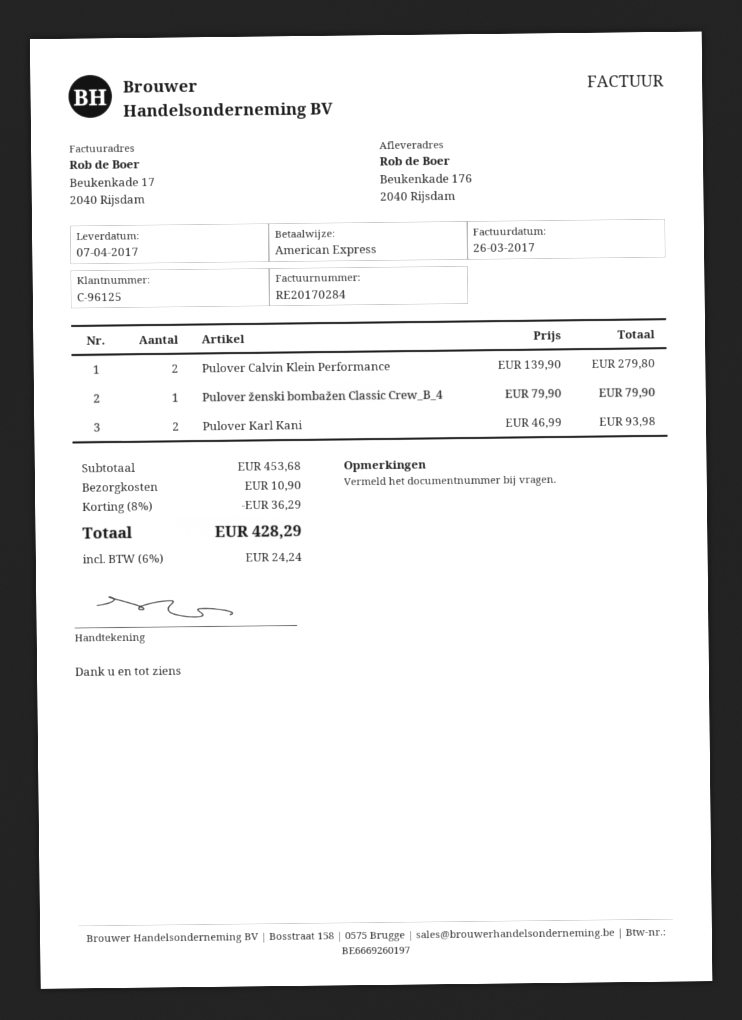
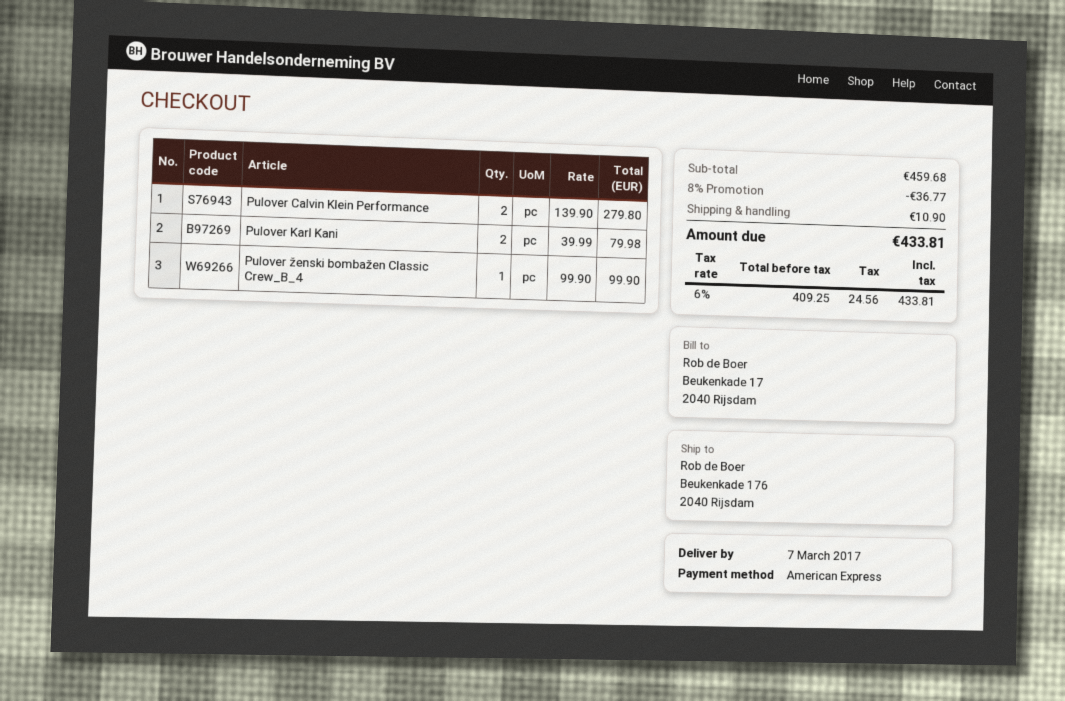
delivery date: 2017-04-07 -> 2017-03-07
Pulover ženski bombažen Classic Crew_B_4: 1 x 79.90 = 79.90 -> 1 x 99.90 = 99.90
Pulover Karl Kani: 2 x 46.99 = 93.98 -> 2 x 39.99 = 79.98
subtotal: 453.68 -> 459.68
discount: 8% = 36.29 -> 8% = 36.77
tax: 6% = 24.24 -> 6% = 24.56
total: 428.29 -> 433.81

